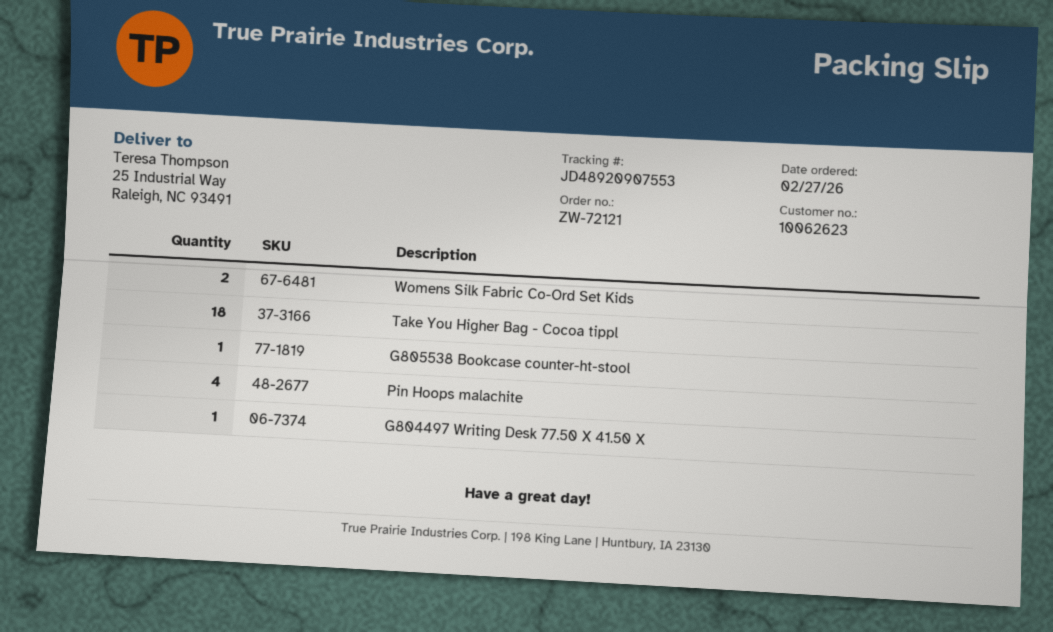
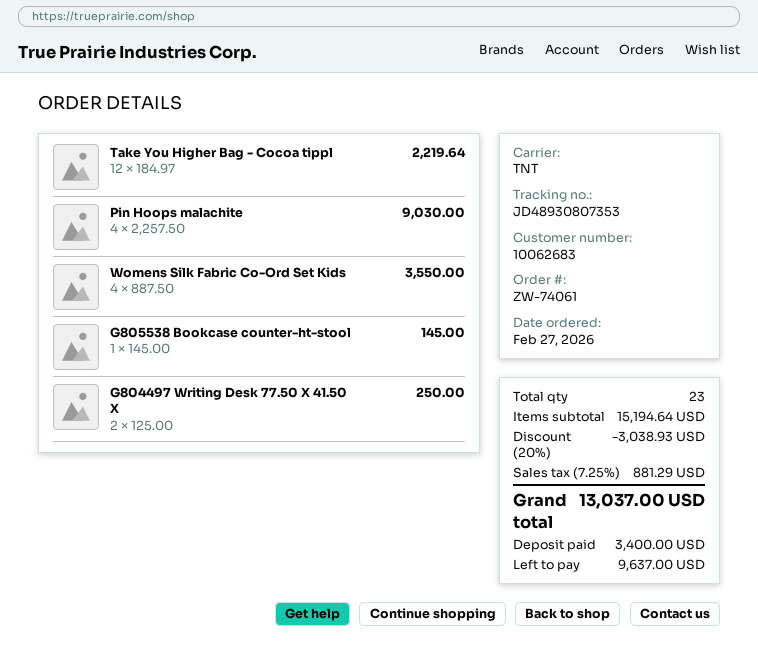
order number: ZW-72121 -> ZW-74061
customer number: 10062623 -> 10062683
tracking number: JD48920907553 -> JD48930807353
Womens Silk Fabric Co-Ord Set Kids: 2 -> 4
Take You Higher Bag - Cocoa tippl: 18 -> 12
G804497 Writing Desk 77.50 X 41.50 X: 1 -> 2

